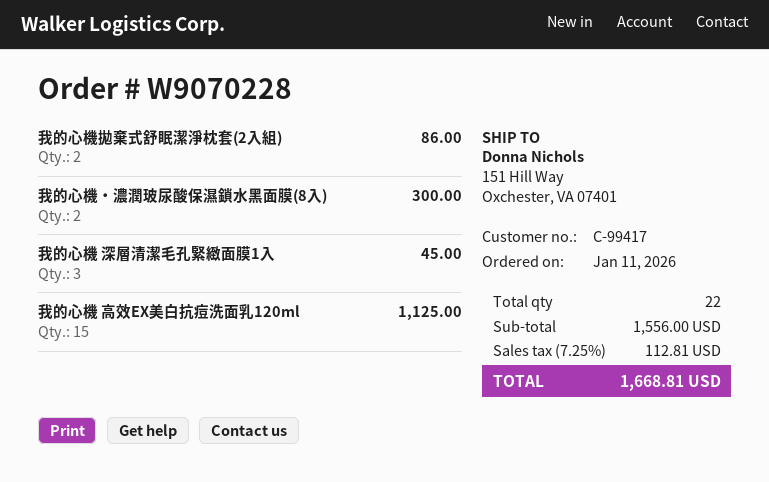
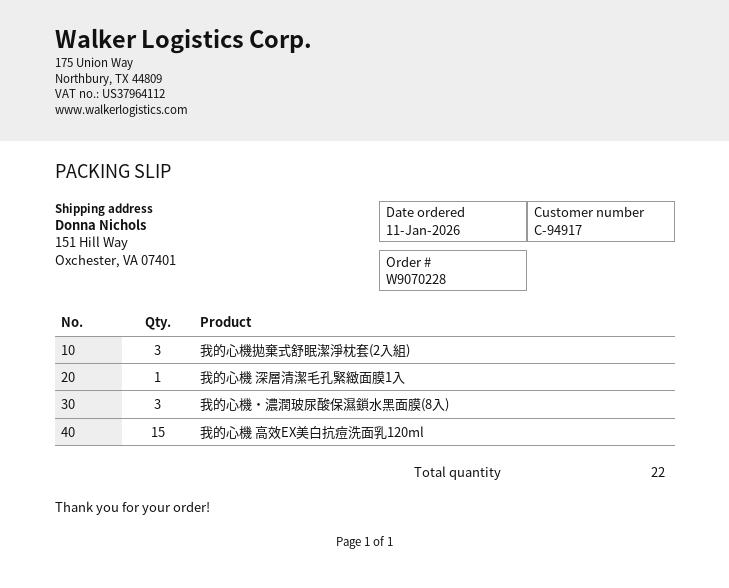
customer number: C-99417 -> C-94917
我的心機拋棄式舒眠潔淨枕套(2入組): 2 -> 3
我的心機‧濃潤玻尿酸保濕鎖水黑面膜(8入): 2 -> 3
我的心機 深層清潔毛孔緊緻面膜1入: 3 -> 1

